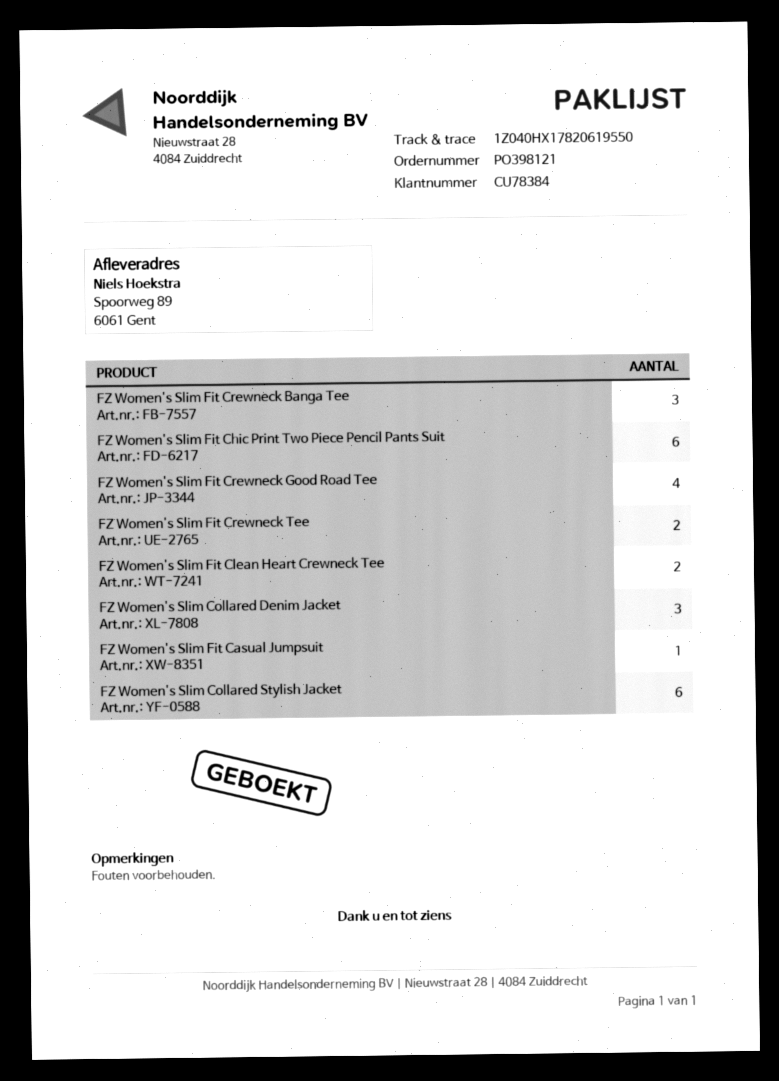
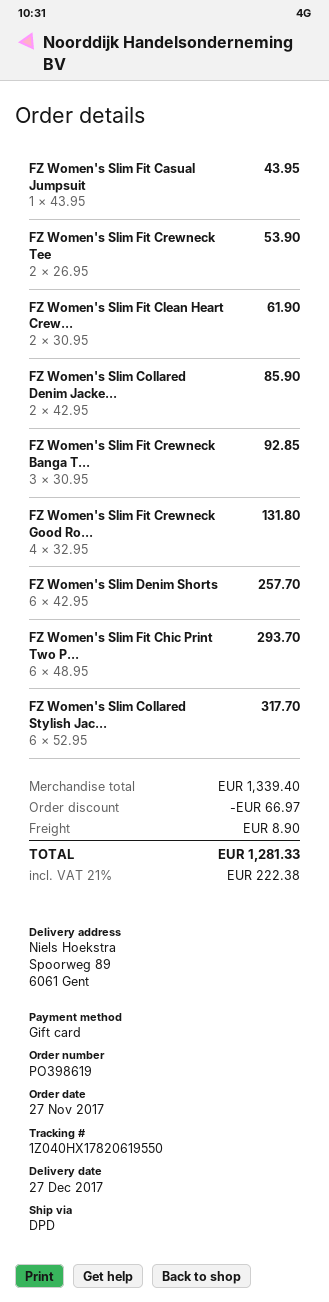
order number: PO398121 -> PO398619
FZ Women's Slim Collared Denim Jacket: 3 -> 2
FZ Women's Slim Denim Shorts: none -> 6

